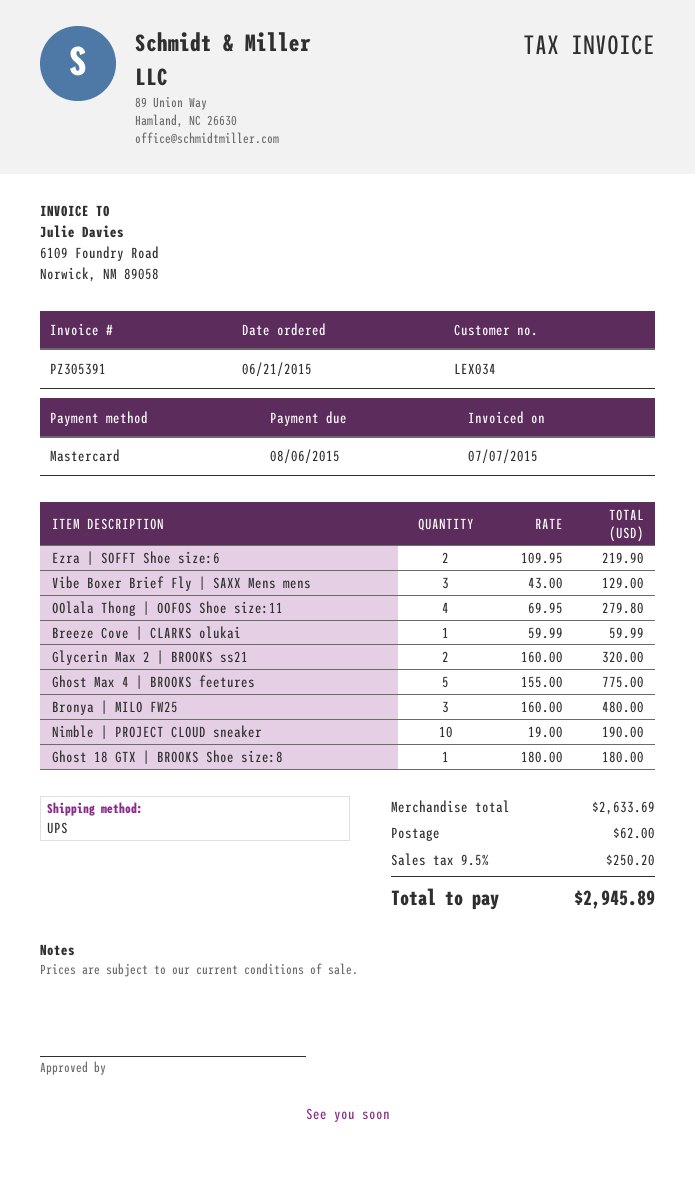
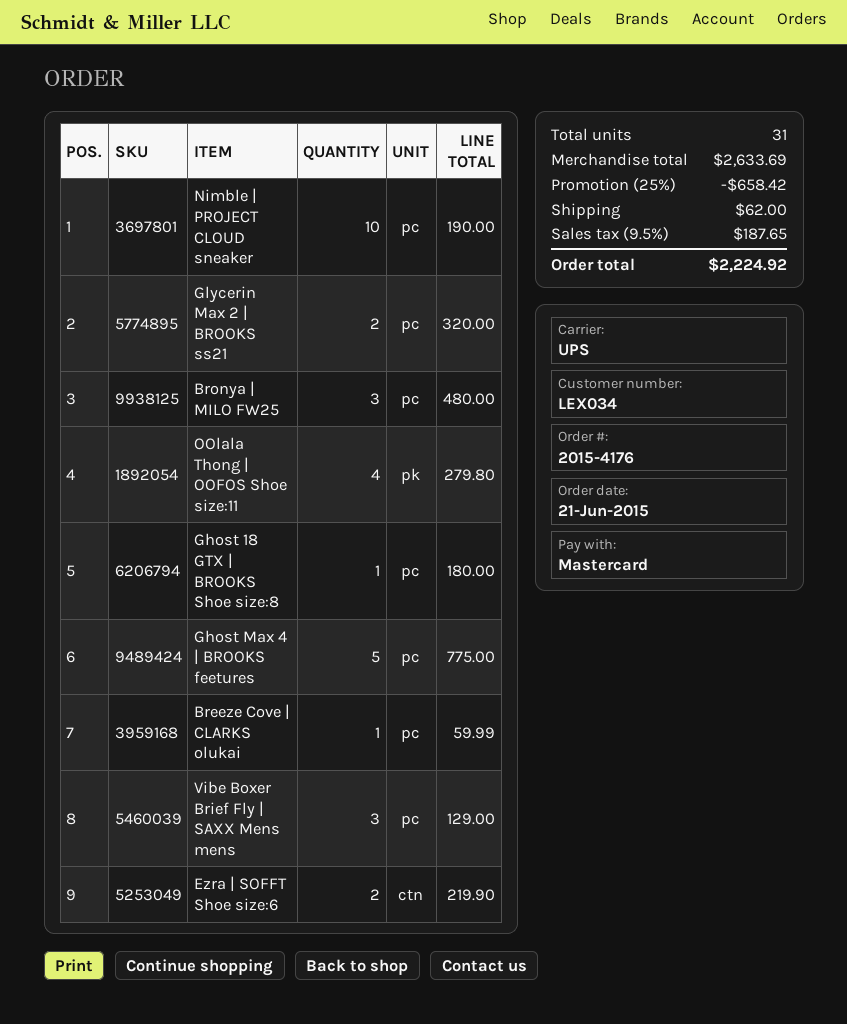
discount: none -> 25% = 658.42
tax: 9.5% = 250.20 -> 9.5% = 187.65
total: 2945.89 -> 2224.92

